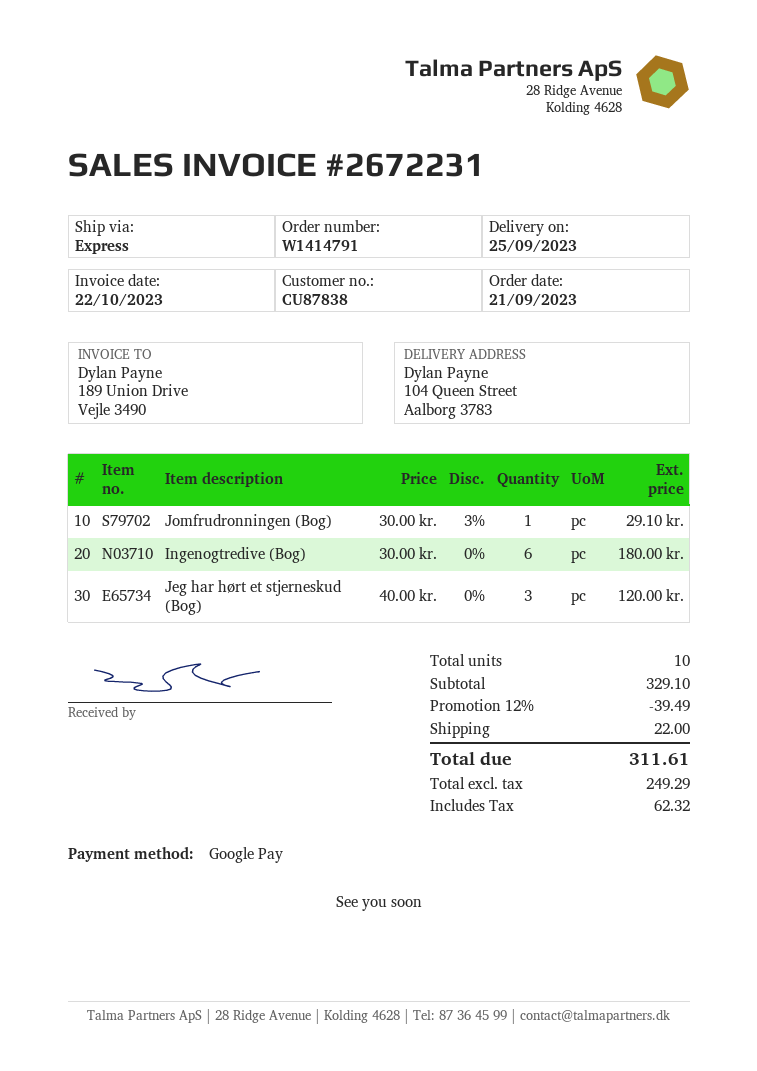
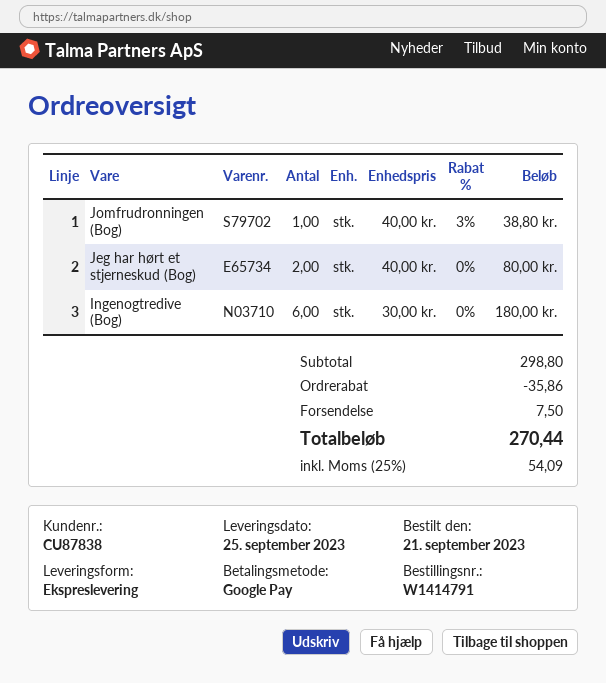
Jomfrudronningen (Bog): 1 x 30.00 - 3% = 29.10 -> 1 x 40.00 - 3% = 38.80
Jeg har hørt et stjerneskud (Bog): 3 x 40.00 = 120.00 -> 2 x 40.00 = 80.00
subtotal: 329.10 -> 298.80
discount: 39.49 -> 35.86
shipping: 22.00 -> 7.50
tax: 62.32 -> 54.09
total: 311.61 -> 270.44

